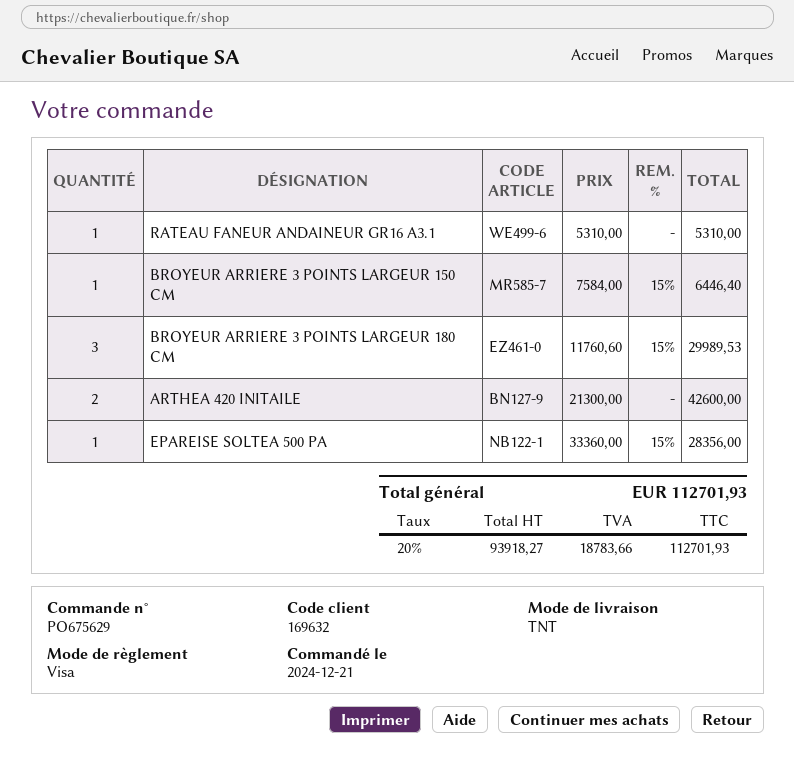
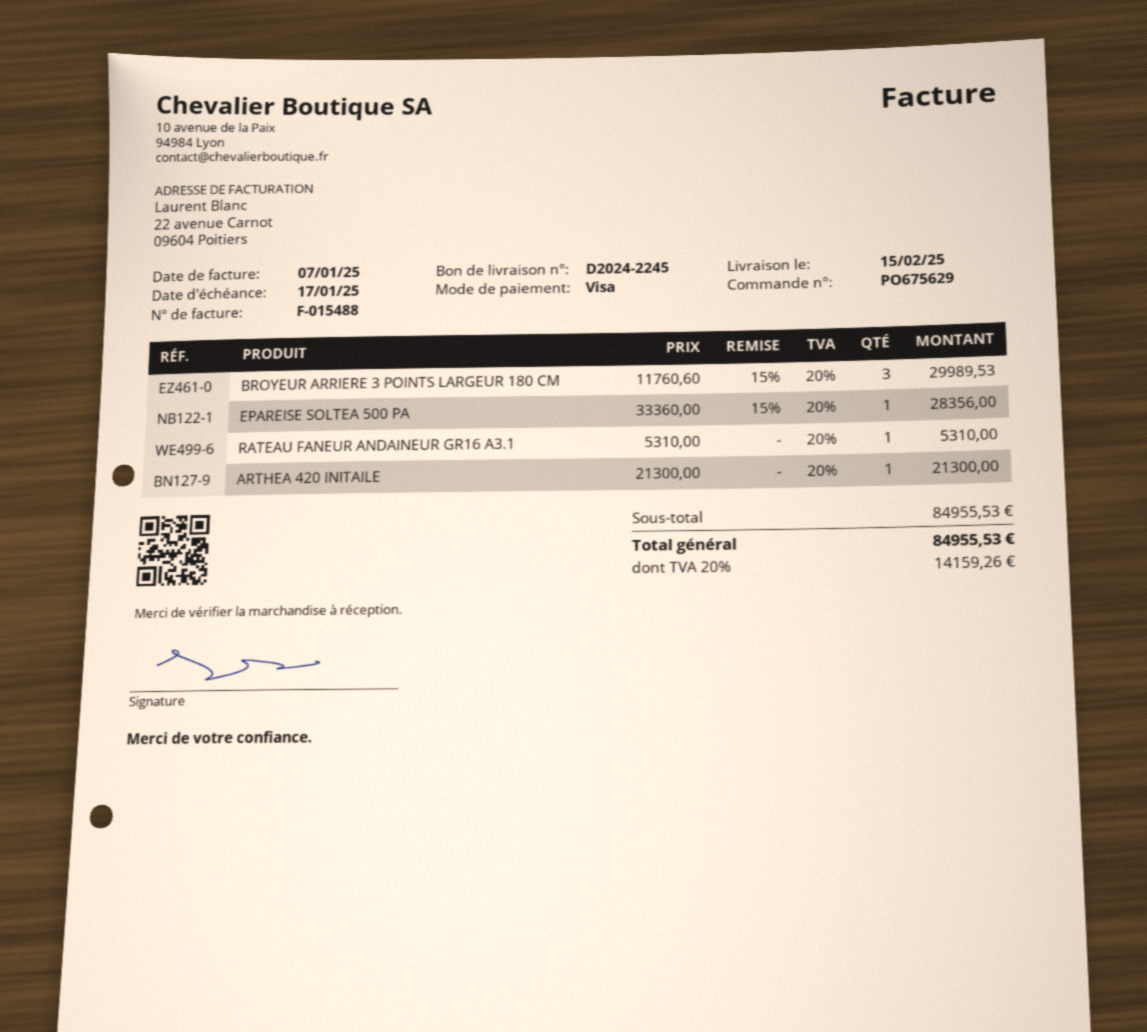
BROYEUR ARRIERE 3 POINTS LARGEUR 150 CM: 1 x 7584.00 - 15% = 6446.40 -> none
ARTHEA 420 INITAILE: 2 x 21300.00 = 42600.00 -> 1 x 21300.00 = 21300.00
tax: 20% = 18783.66 -> 20% = 14159.26
total: 112701.93 -> 84955.53

